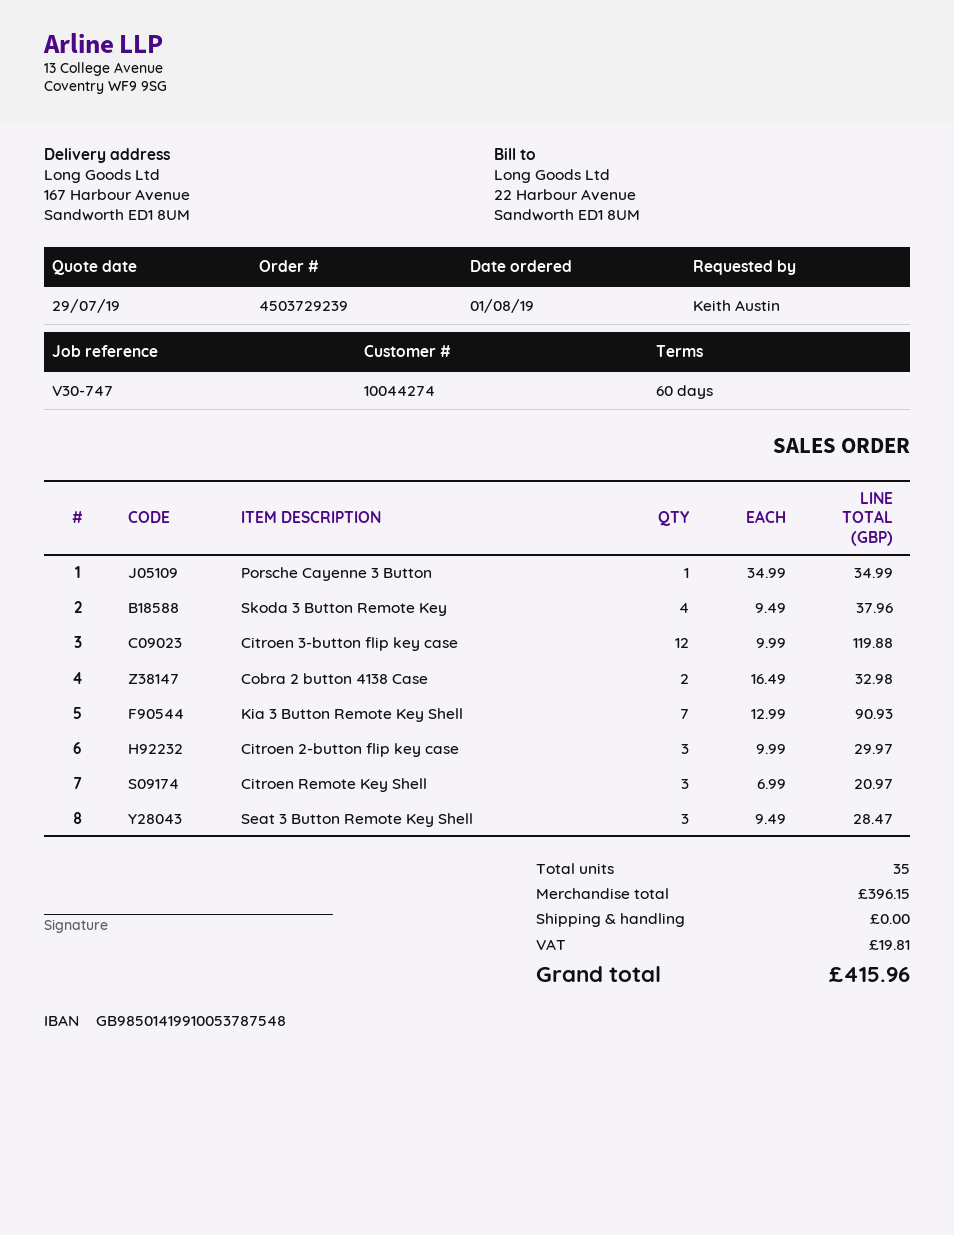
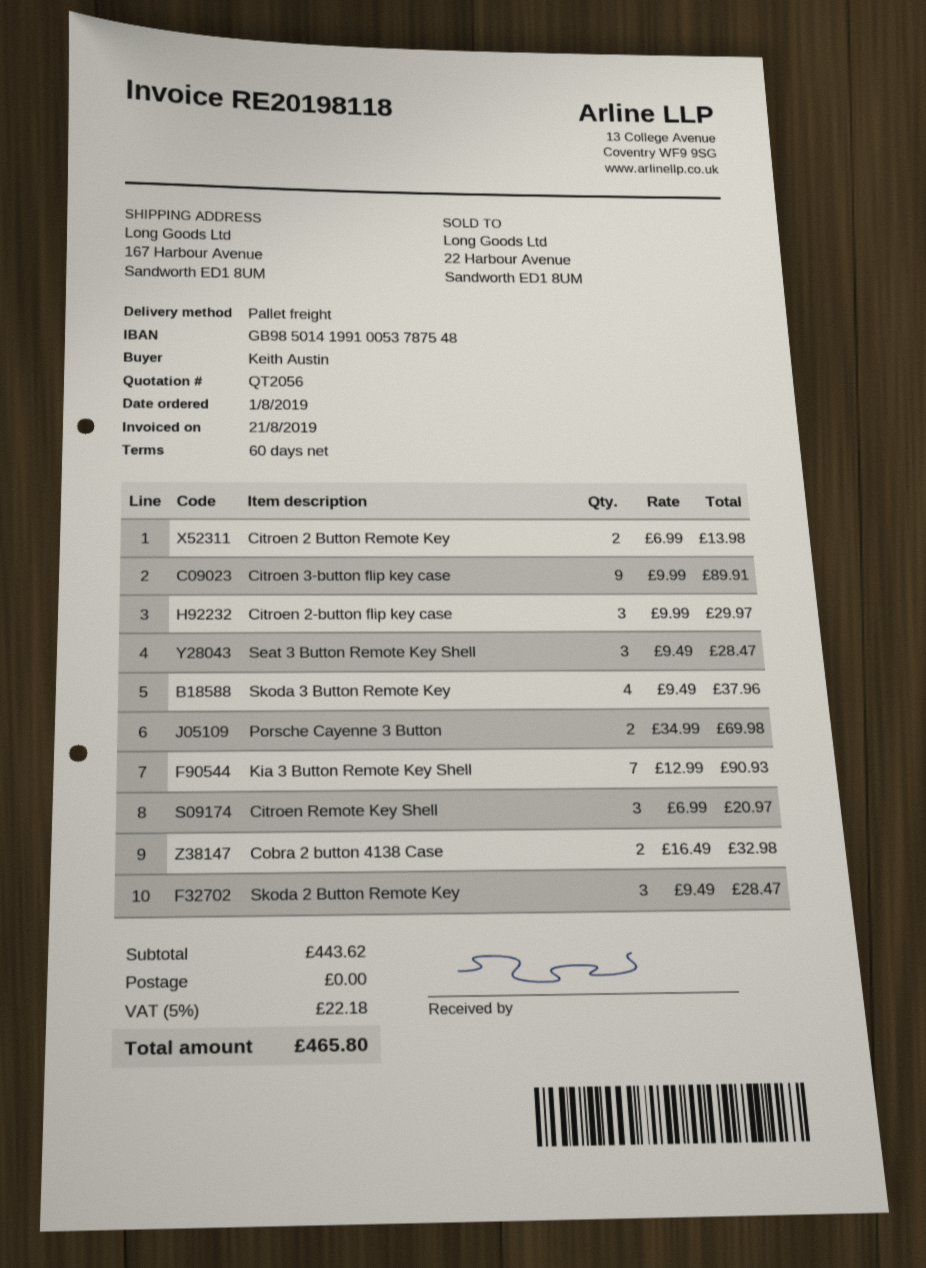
Porsche Cayenne 3 Button: 1 x 34.99 = 34.99 -> 2 x 34.99 = 69.98
Citroen 3-button flip key case: 12 x 9.99 = 119.88 -> 9 x 9.99 = 89.91
Citroen 2 Button Remote Key: none -> 2 x 6.99 = 13.98
Skoda 2 Button Remote Key: none -> 3 x 9.49 = 28.47
subtotal: 396.15 -> 443.62
tax: 19.81 -> 22.18
total: 415.96 -> 465.80

